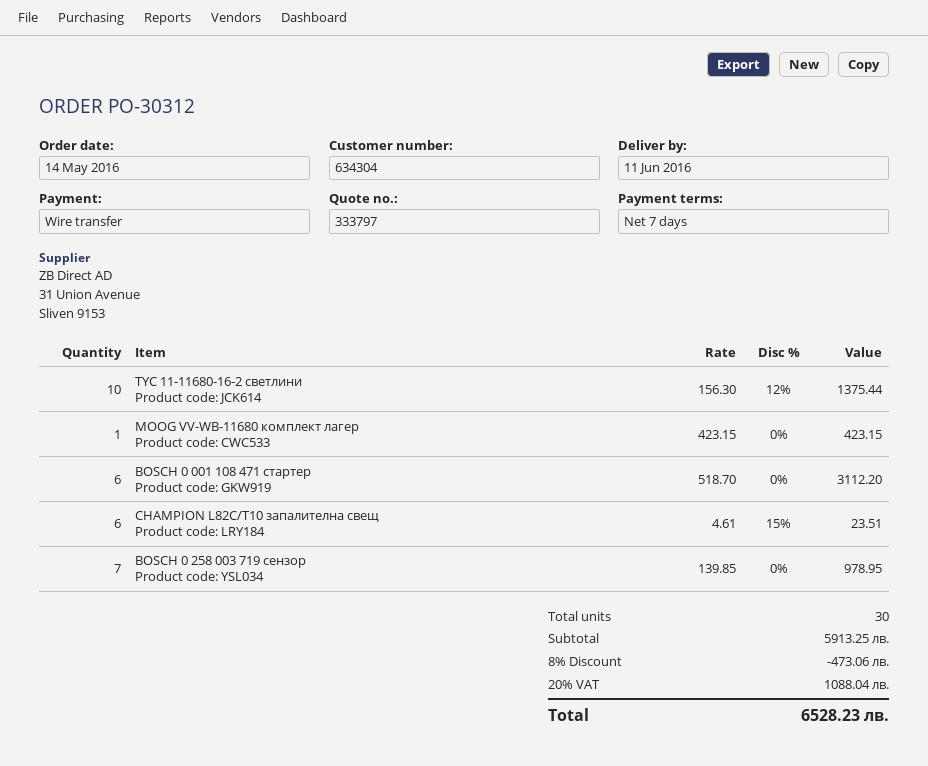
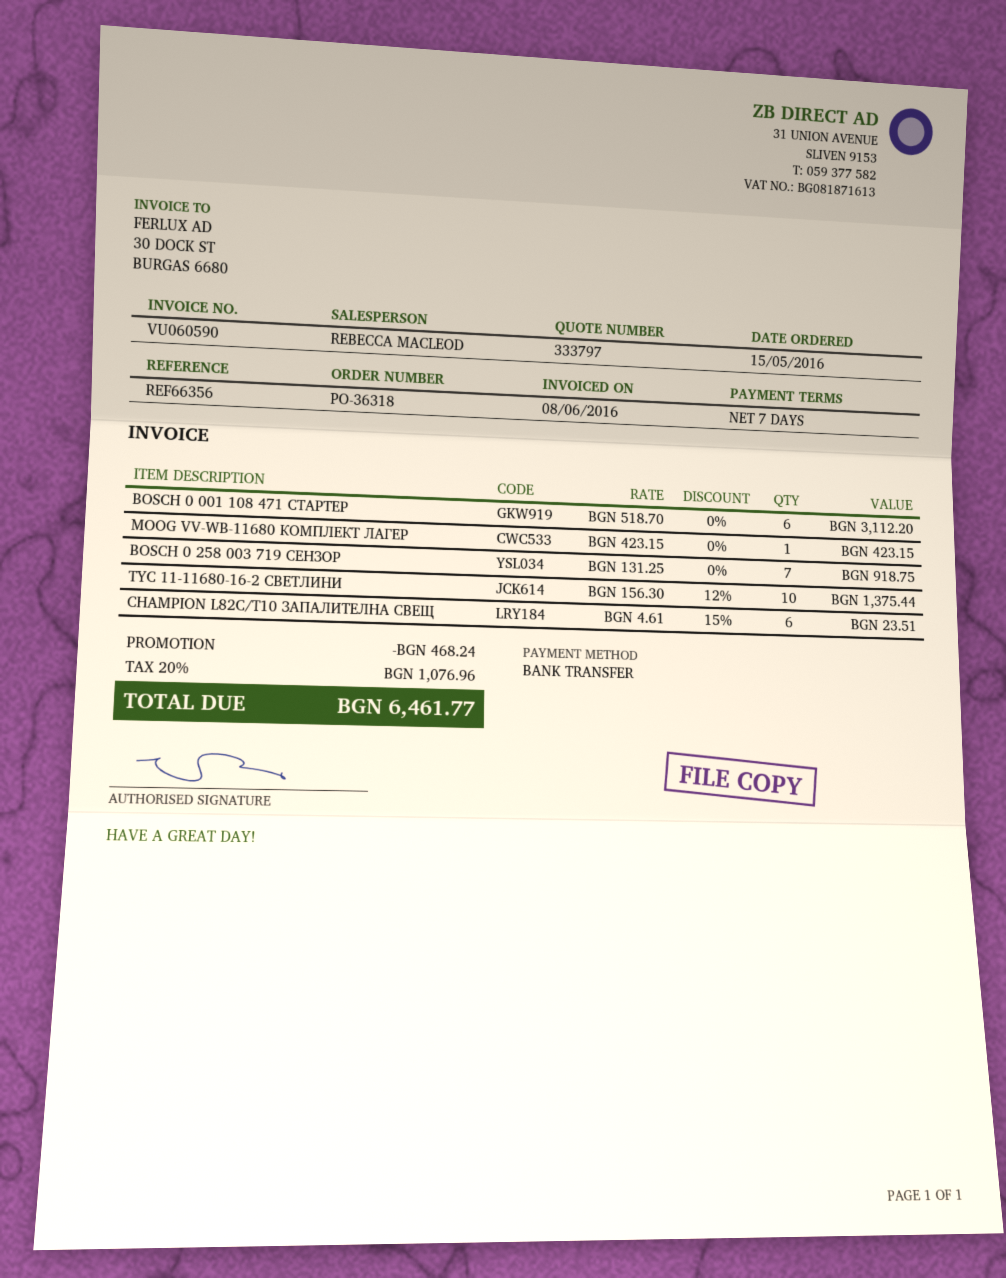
order number: PO-30312 -> PO-36318
order date: 2016-05-14 -> 2016-05-15
BOSCH 0 258 003 719 сензор: 7 x 139.85 = 978.95 -> 7 x 131.25 = 918.75
discount: 473.06 -> 468.24
tax: 20% = 1088.04 -> 20% = 1076.96
total: 6528.23 -> 6461.77

